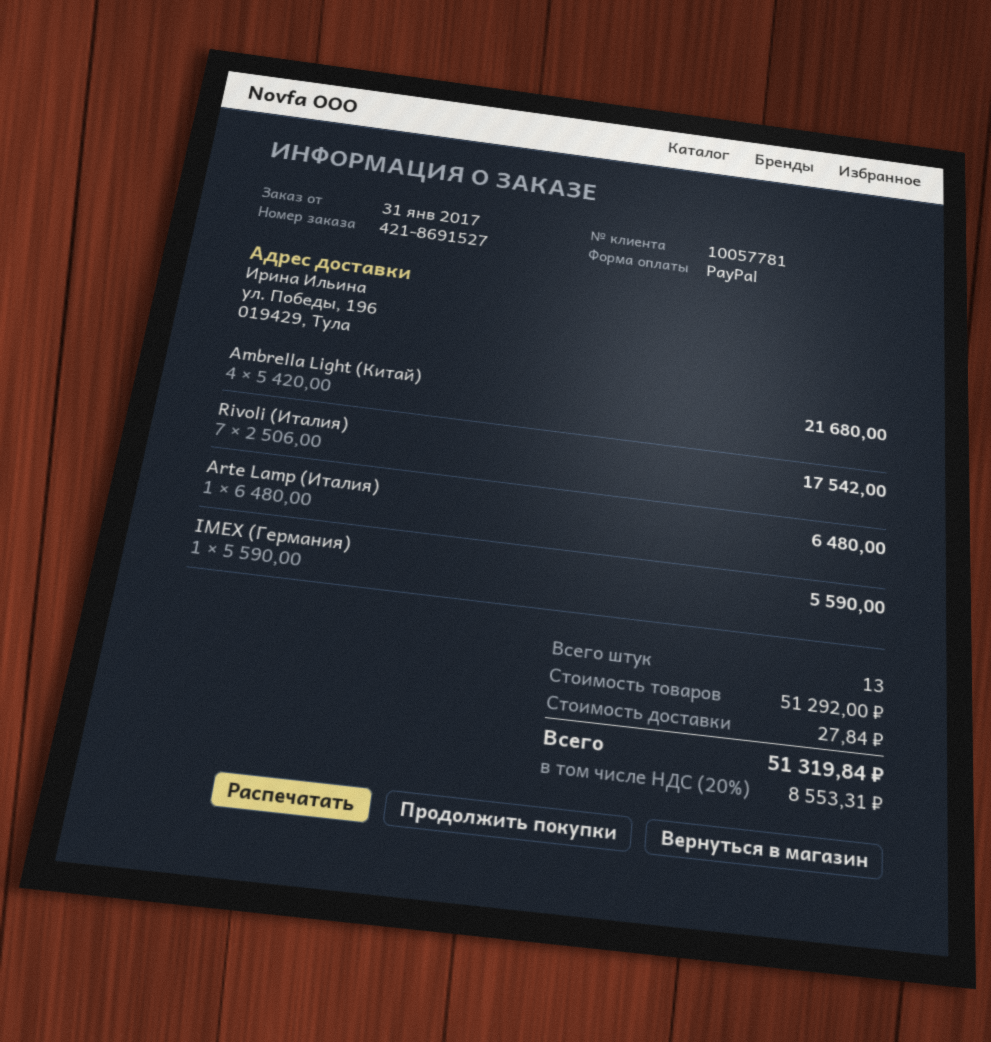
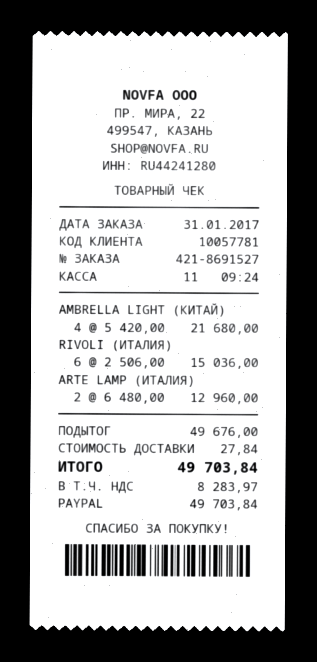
Rivoli (Италия): 7 x 2506.00 = 17542.00 -> 6 x 2506.00 = 15036.00
Arte Lamp (Италия): 1 x 6480.00 = 6480.00 -> 2 x 6480.00 = 12960.00
IMEX (Германия): 1 x 5590.00 = 5590.00 -> none
subtotal: 51292.00 -> 49676.00
tax: 8553.31 -> 8283.97
total: 51319.84 -> 49703.84

